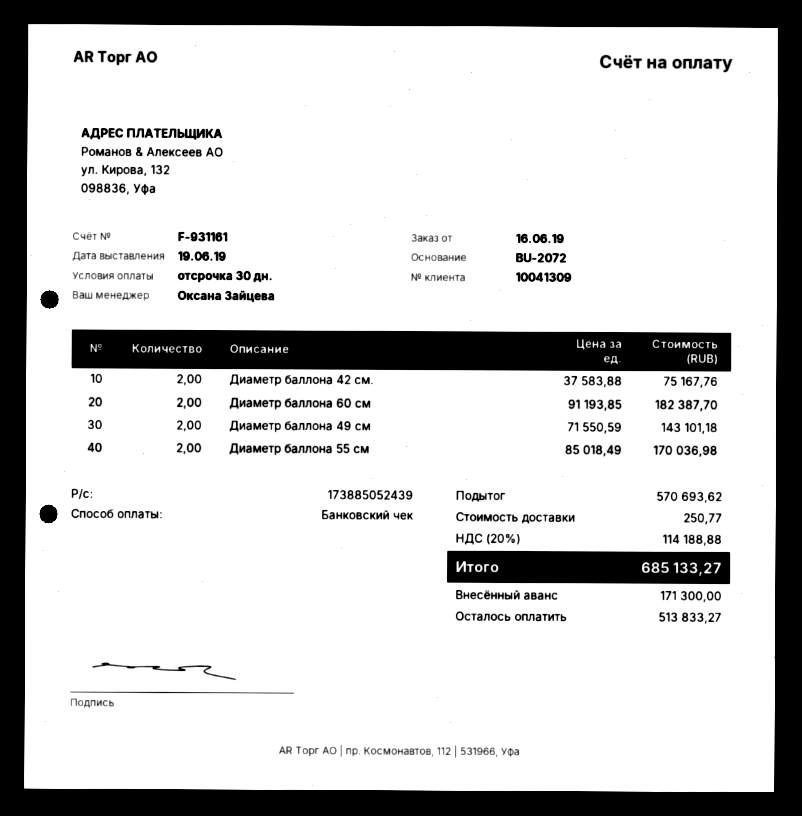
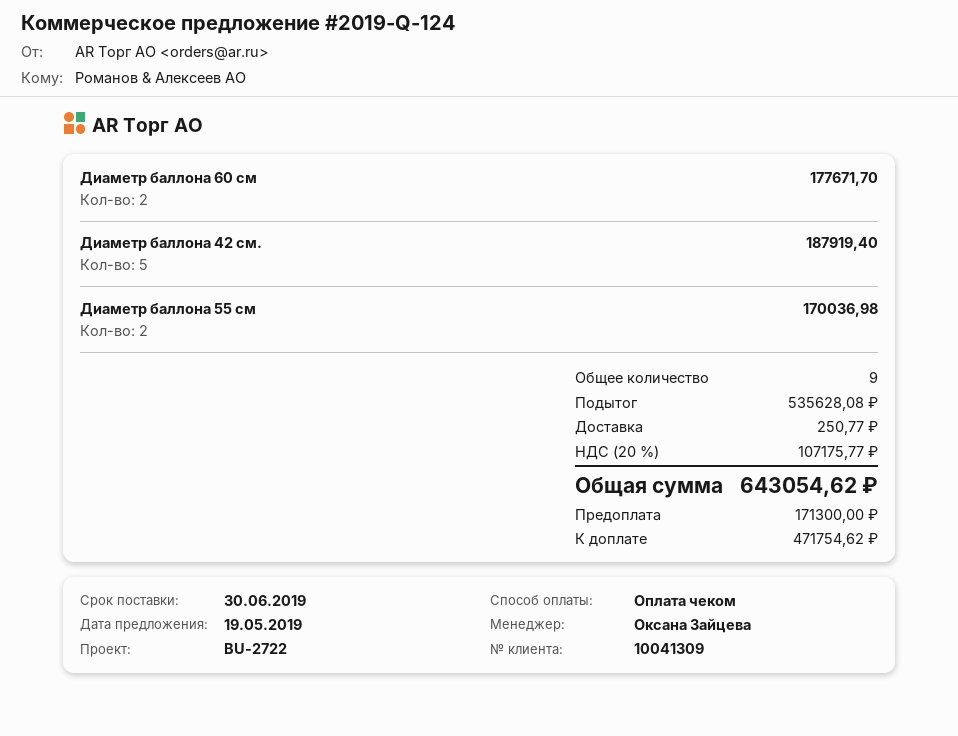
reference: BU-2072 -> BU-2722
Диаметр баллона 42 см.: 2 for 75167.76 -> 5 for 187919.40
Диаметр баллона 60 см: 2 for 182387.70 -> 2 for 177671.70
Диаметр баллона 49 см: 2 for 143101.18 -> none
subtotal: 570693.62 -> 535628.08
tax: 20% = 114188.88 -> 20% = 107175.77
total: 685133.27 -> 643054.62
balance: 513833.27 -> 471754.62

